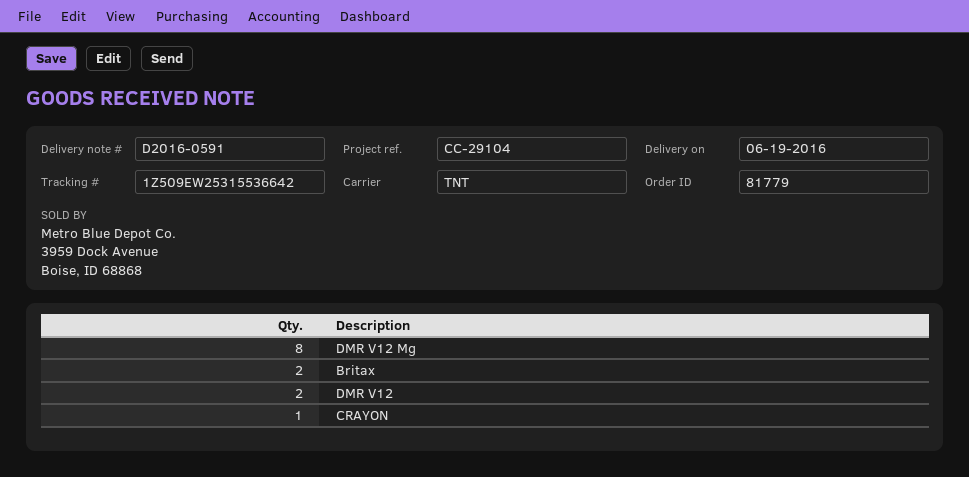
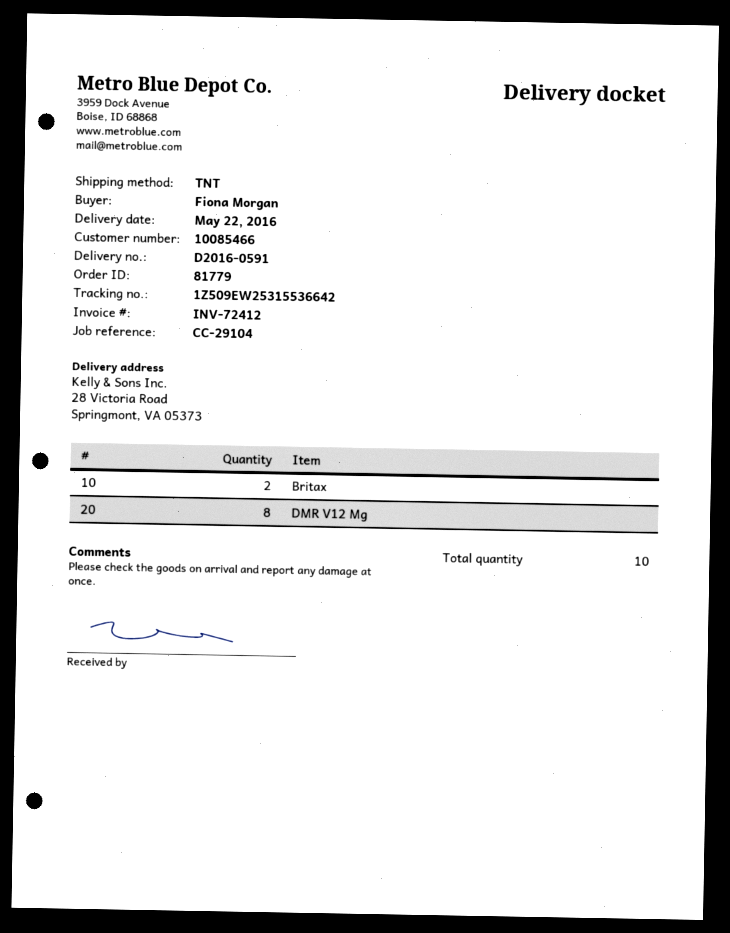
delivery date: 2016-06-19 -> 2016-05-22
DMR V12: 2 -> none
CRAYON: 1 -> none

